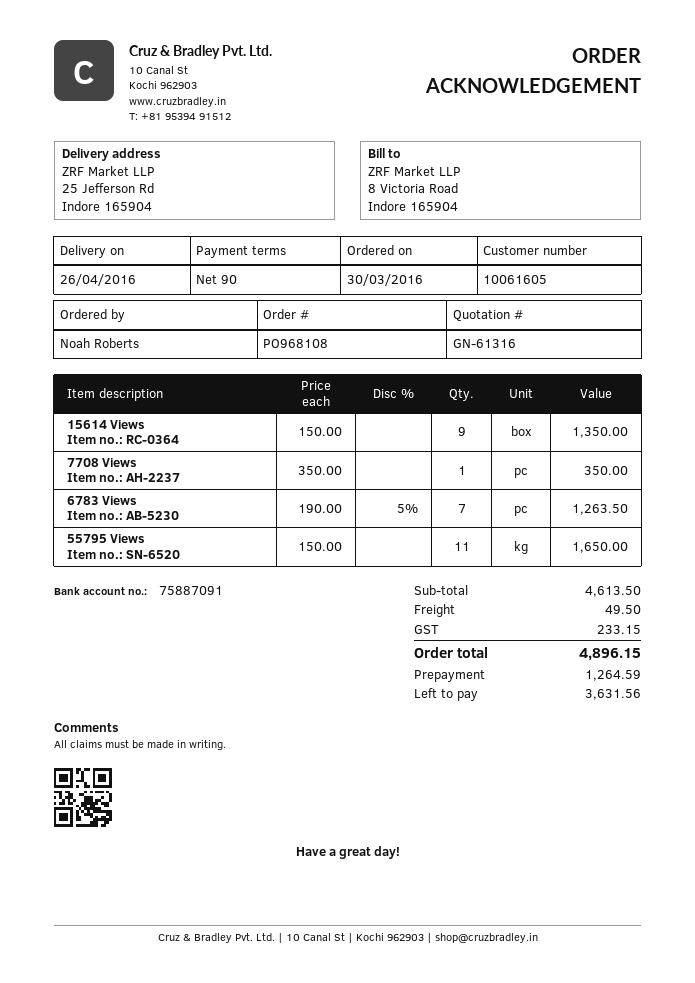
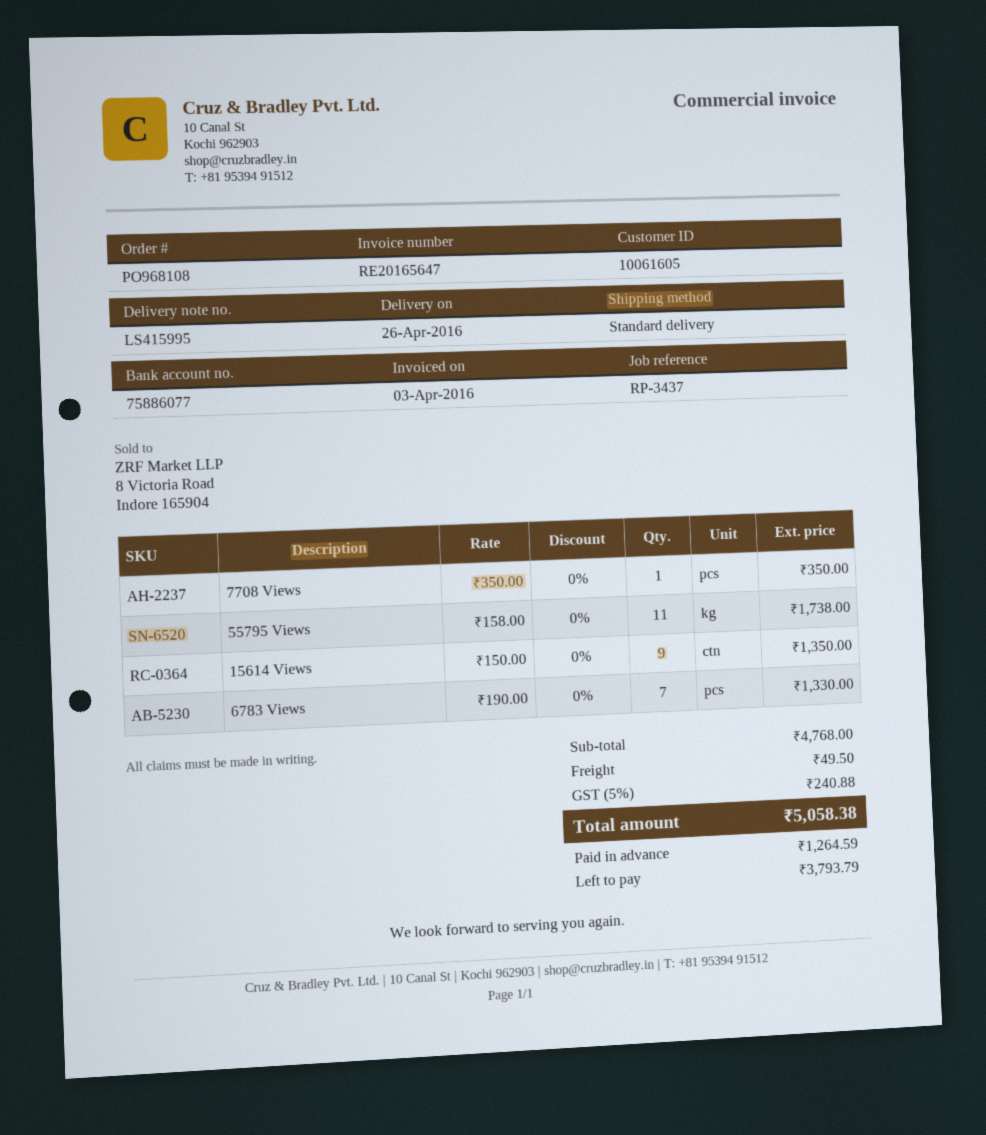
bank account: 75887091 -> 75886077
6783 Views: 7 x 190.00 - 5% = 1263.50 -> 7 x 190.00 = 1330.00
55795 Views: 11 x 150.00 = 1650.00 -> 11 x 158.00 = 1738.00
subtotal: 4613.50 -> 4768.00
tax: 233.15 -> 240.88
total: 4896.15 -> 5058.38
balance: 3631.56 -> 3793.79

